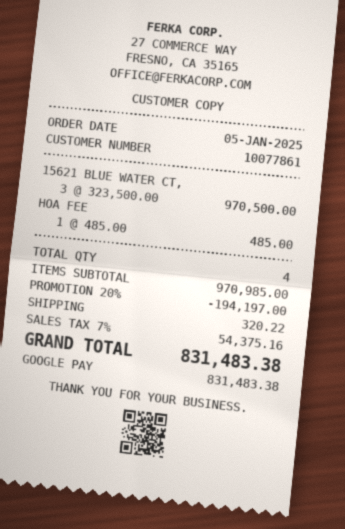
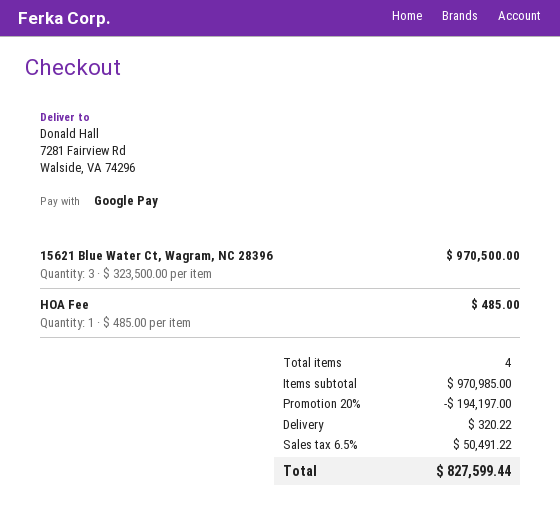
tax: 7% = 54375.16 -> 6.5% = 50491.22
total: 831483.38 -> 827599.44

